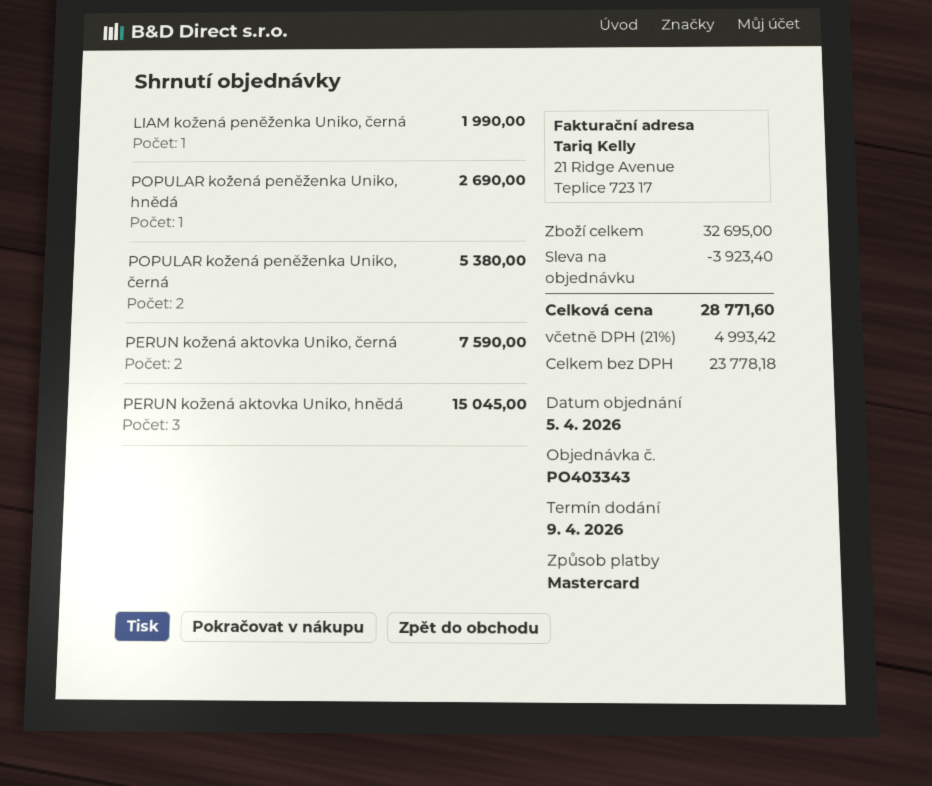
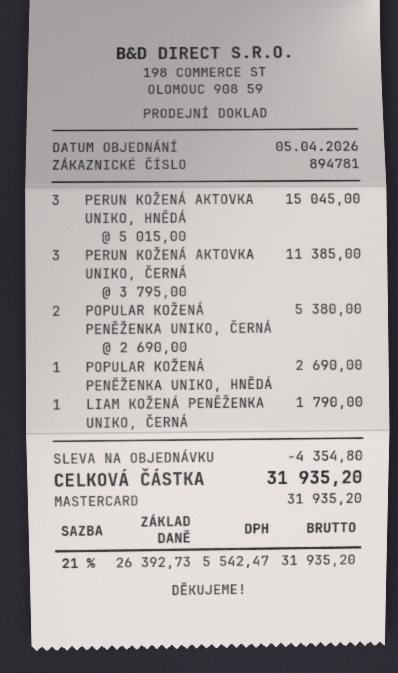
LIAM kožená peněženka Uniko, černá: 1 for 1990.00 -> 1 for 1790.00
PERUN kožená aktovka Uniko, černá: 2 for 7590.00 -> 3 for 11385.00
discount: 3923.40 -> 4354.80
net: 23778.18 -> 26392.73
tax: 21% = 4993.42 -> 21% = 5542.47
total: 28771.60 -> 31935.20

